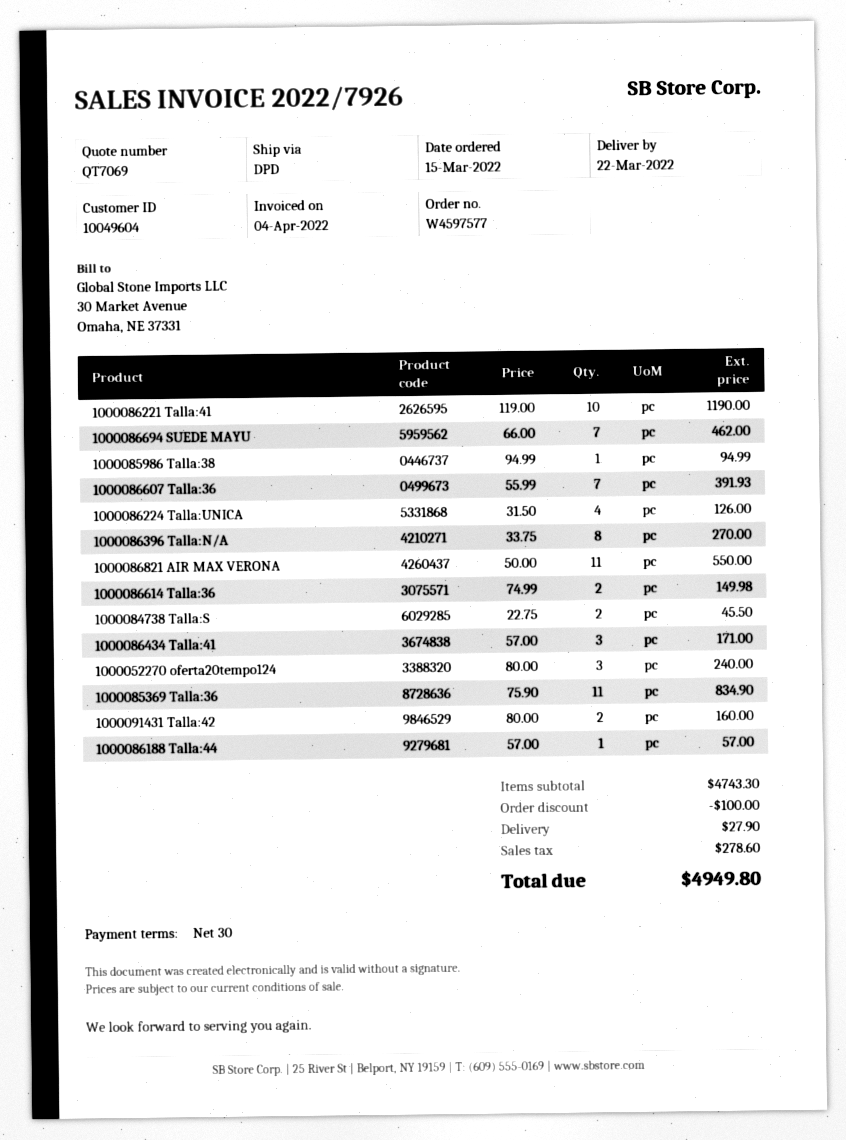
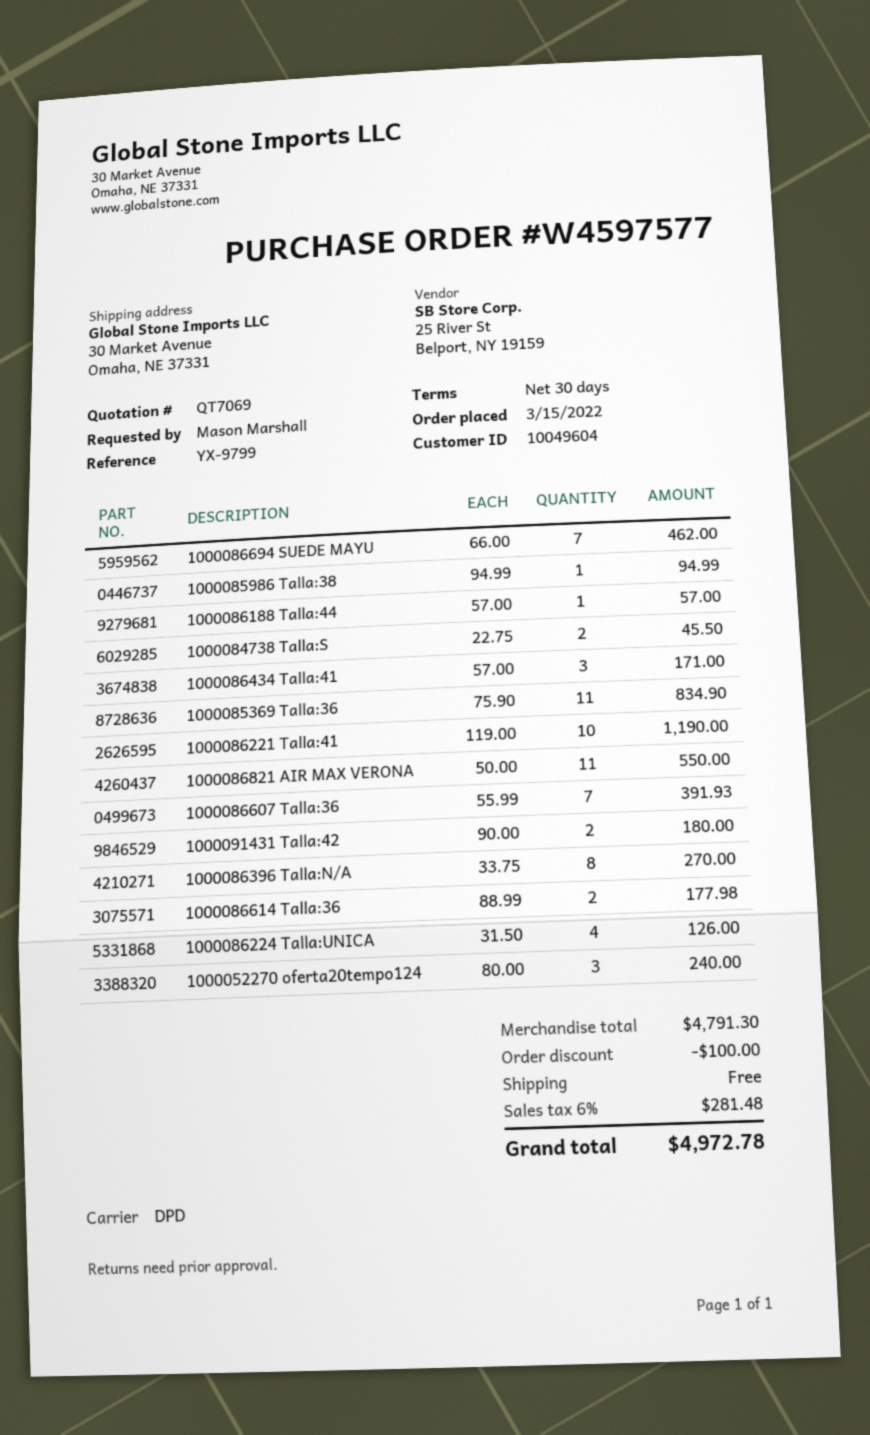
1000086614 Talla:36: 2 x 74.99 = 149.98 -> 2 x 88.99 = 177.98
1000091431 Talla:42: 2 x 80.00 = 160.00 -> 2 x 90.00 = 180.00
subtotal: 4743.30 -> 4791.30
shipping: 27.90 -> 0.00
tax: 278.60 -> 281.48
total: 4949.80 -> 4972.78

